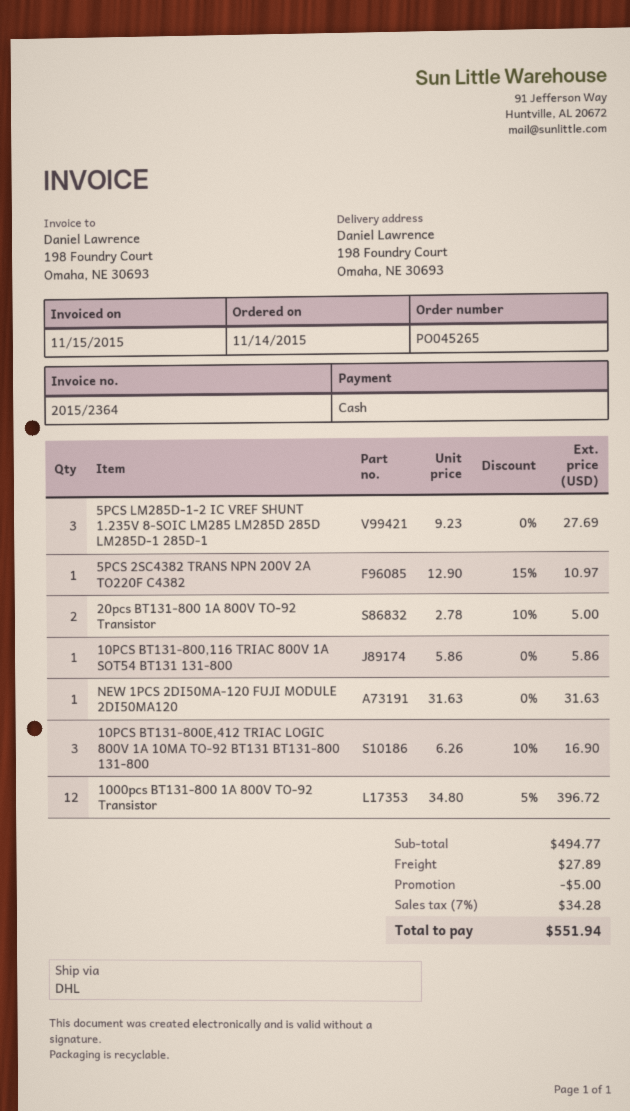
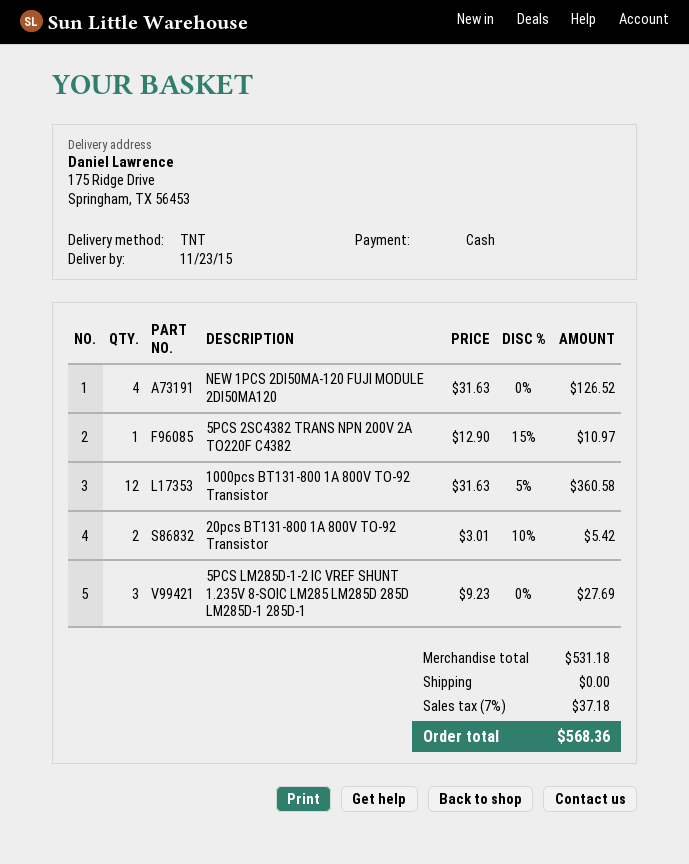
shipping method: DHL -> TNT
ship to: 198 Foundry Court, Omaha, NE 30693 -> 175 Ridge Drive, Springham, TX 56453
20pcs BT131-800 1A 800V TO-92 Transistor: 2 x 2.78 - 10% = 5.00 -> 2 x 3.01 - 10% = 5.42
10PCS BT131-800,116 TRIAC 800V 1A SOT54 BT131 131-800: 1 x 5.86 = 5.86 -> none
NEW 1PCS 2DI50MA-120 FUJI MODULE 2DI50MA120: 1 x 31.63 = 31.63 -> 4 x 31.63 = 126.52
10PCS BT131-800E,412 TRIAC LOGIC 800V 1A 10MA TO-92 BT131 BT131-800 131-800: 3 x 6.26 - 10% = 16.90 -> none
1000pcs BT131-800 1A 800V TO-92 Transistor: 12 x 34.80 - 5% = 396.72 -> 12 x 31.63 - 5% = 360.58
subtotal: 494.77 -> 531.18
discount: 5.00 -> none
shipping: 27.89 -> 0.00
tax: 7% = 34.28 -> 7% = 37.18
total: 551.94 -> 568.36

